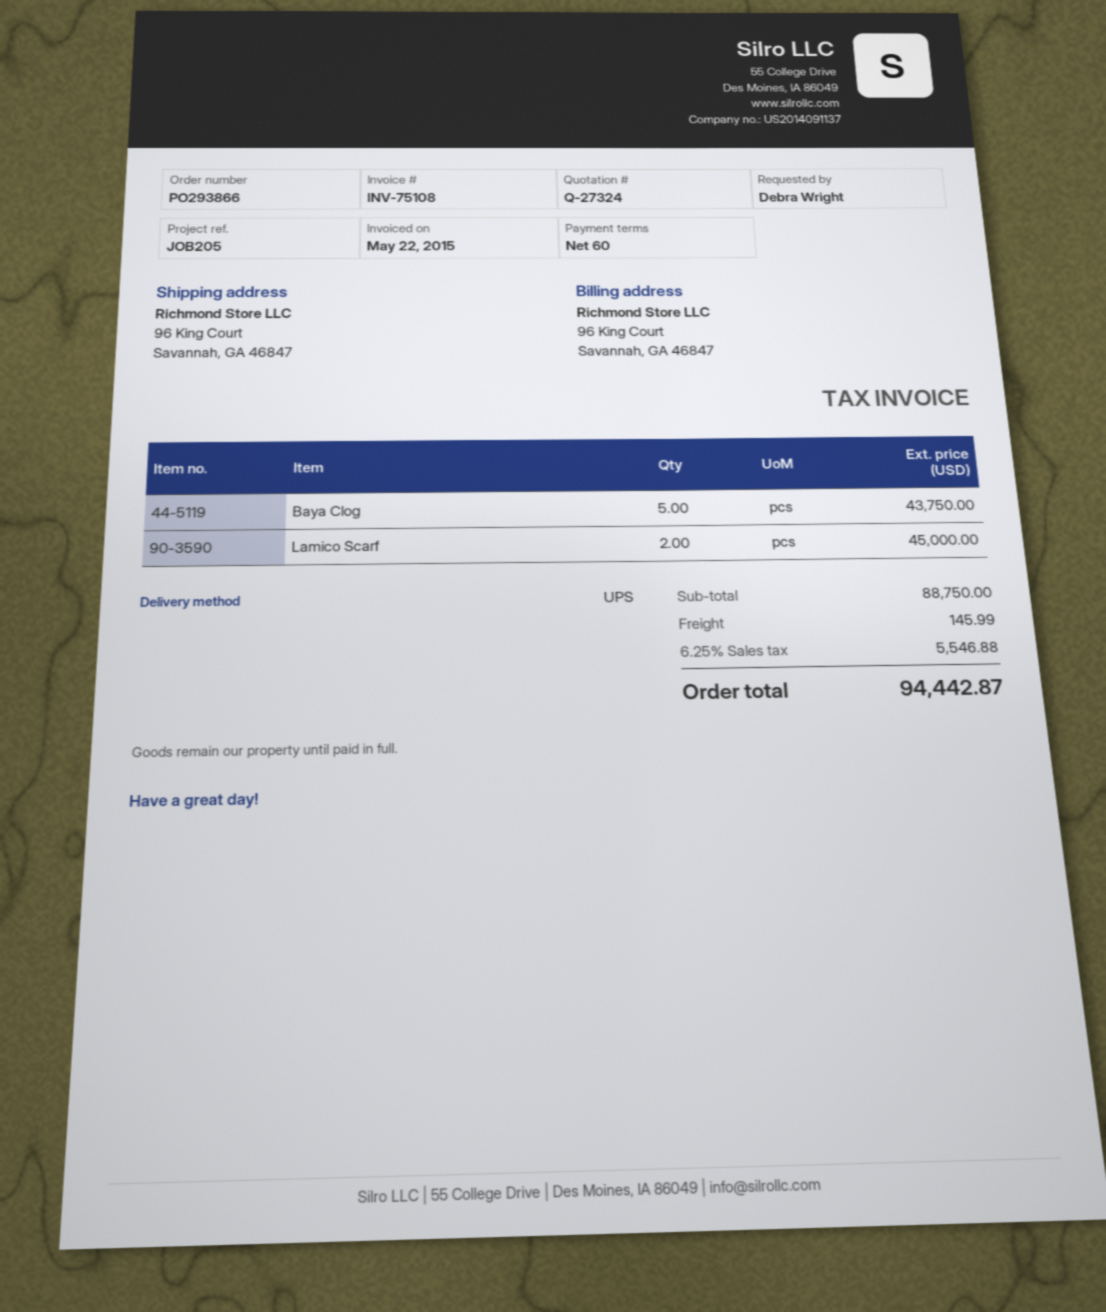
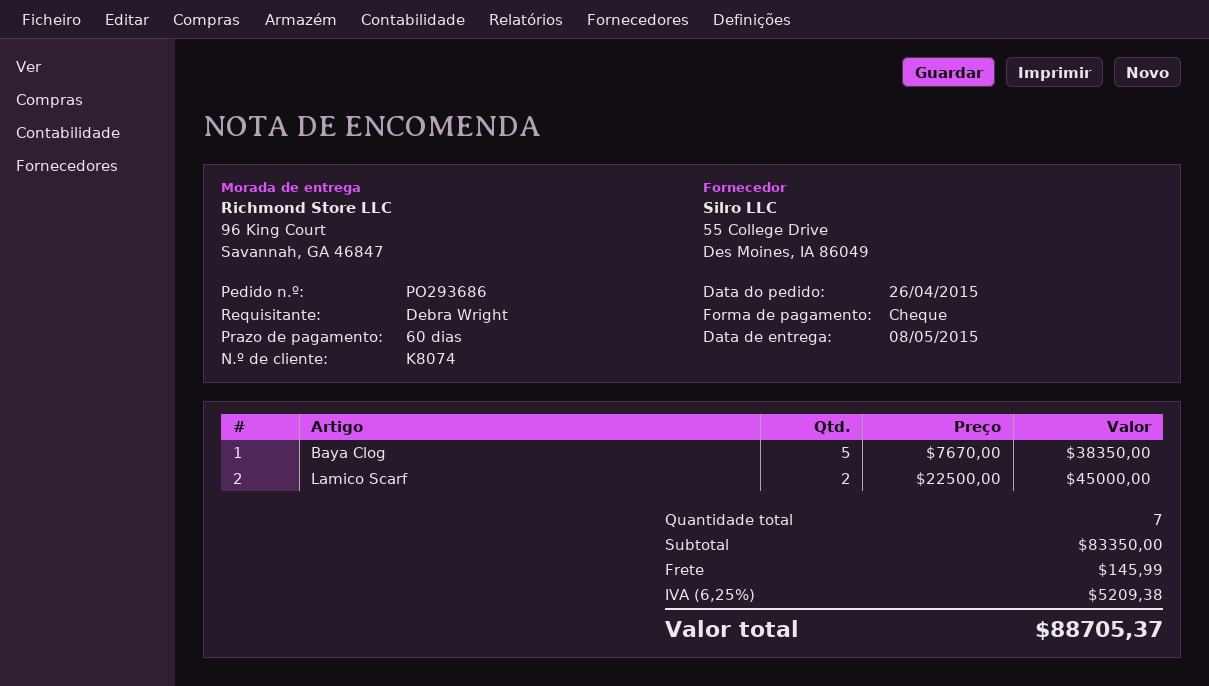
order number: PO293866 -> PO293686
Baya Clog: 5 for 43750.00 -> 5 for 38350.00
subtotal: 88750.00 -> 83350.00
tax: 6.25% = 5546.88 -> 6.25% = 5209.38
total: 94442.87 -> 88705.37

